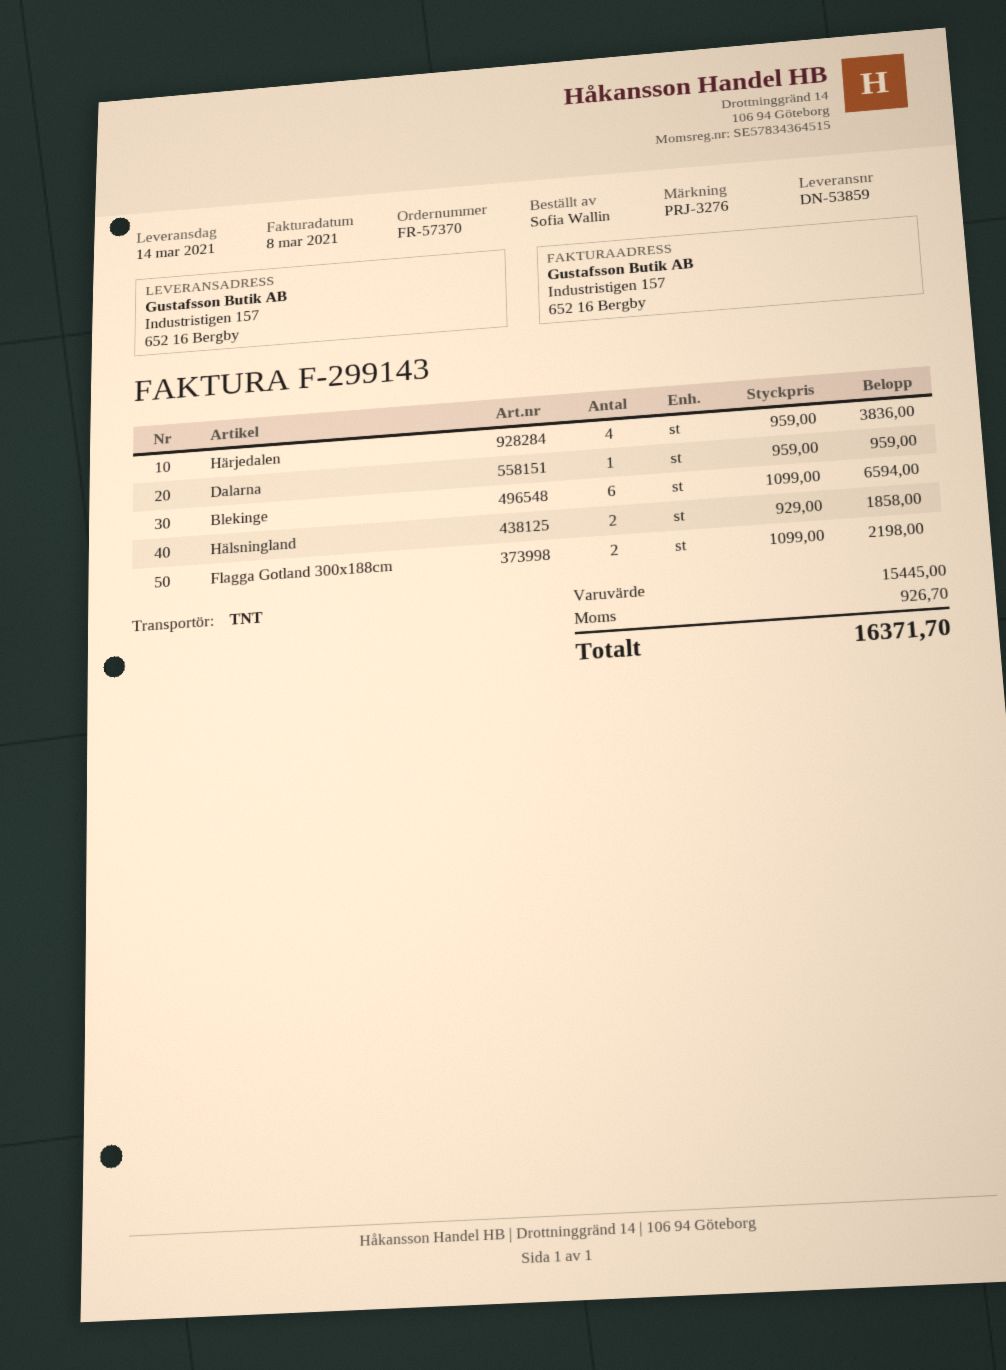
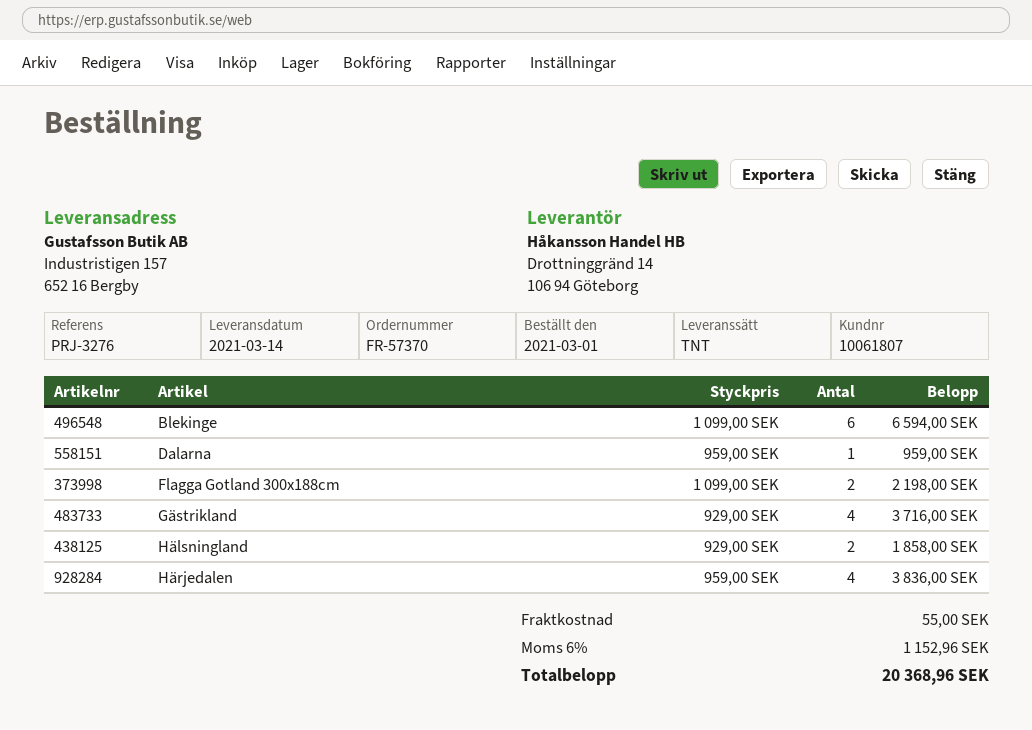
Gästrikland: none -> 4 x 929.00 = 3716.00
shipping: none -> 55.00
tax: 926.70 -> 1152.96
total: 16371.70 -> 20368.96

